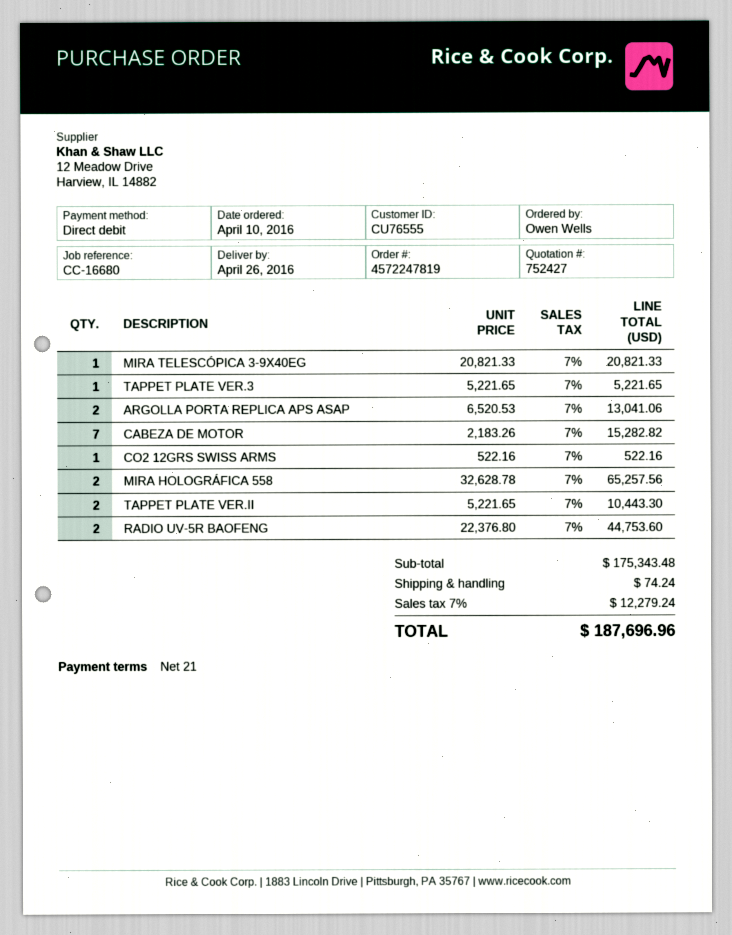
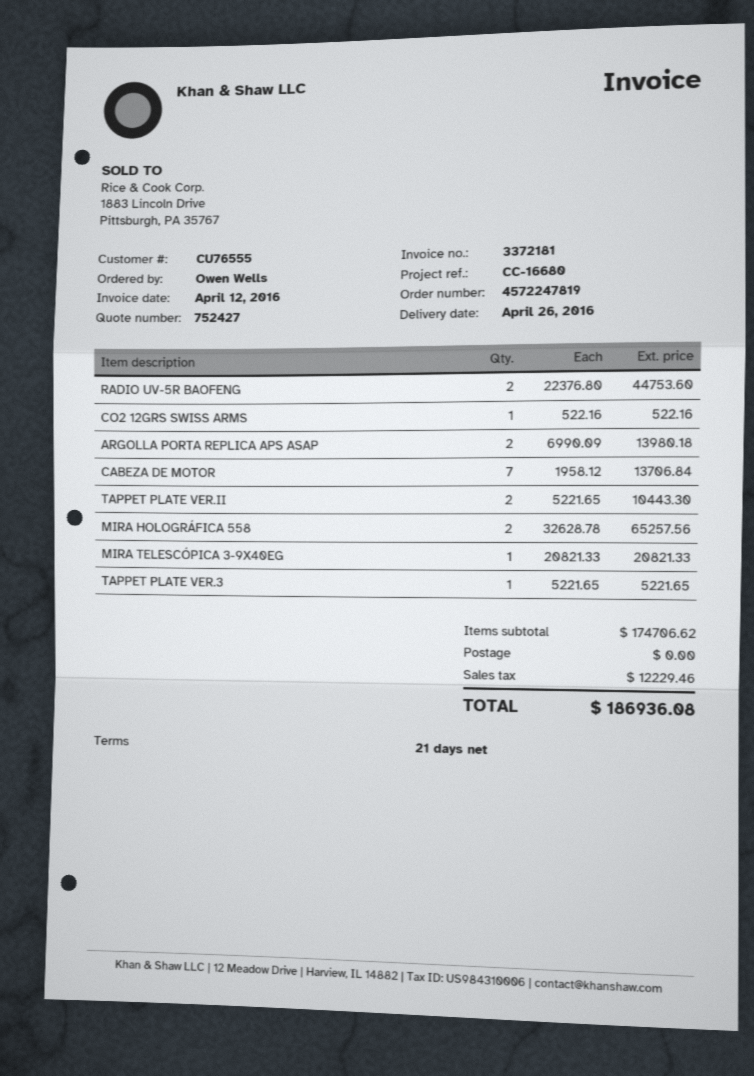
ARGOLLA PORTA REPLICA APS ASAP: 2 x 6520.53 = 13041.06 -> 2 x 6990.09 = 13980.18
CABEZA DE MOTOR: 7 x 2183.26 = 15282.82 -> 7 x 1958.12 = 13706.84
subtotal: 175343.48 -> 174706.62
shipping: 74.24 -> 0.00
tax: 12279.24 -> 12229.46
total: 187696.96 -> 186936.08

